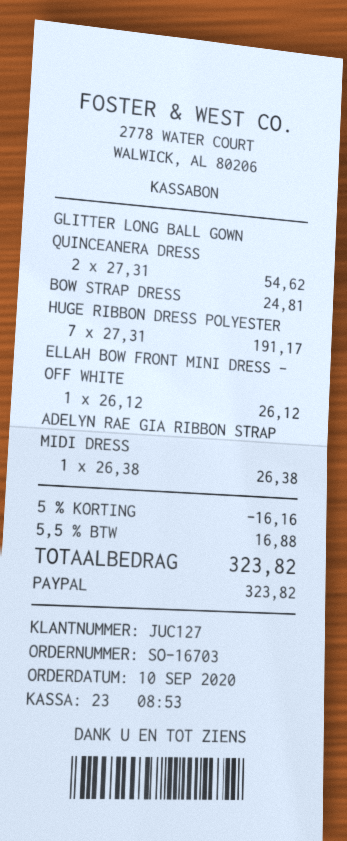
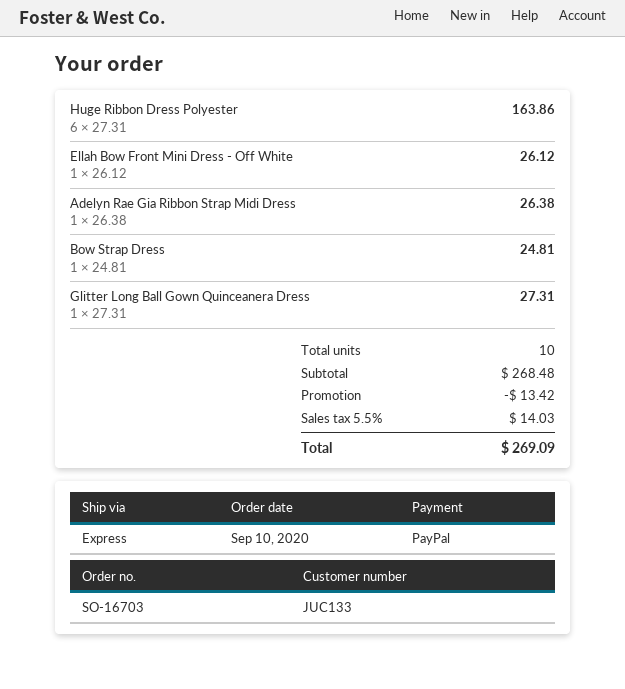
customer number: JUC127 -> JUC133
GLITTER LONG BALL GOWN QUINCEANERA DRESS: 2 x 27.31 = 54.62 -> 1 x 27.31 = 27.31
HUGE RIBBON DRESS POLYESTER: 7 x 27.31 = 191.17 -> 6 x 27.31 = 163.86
discount: 16.16 -> 13.42
tax: 5.5% = 16.88 -> 5.5% = 14.03
total: 323.82 -> 269.09

